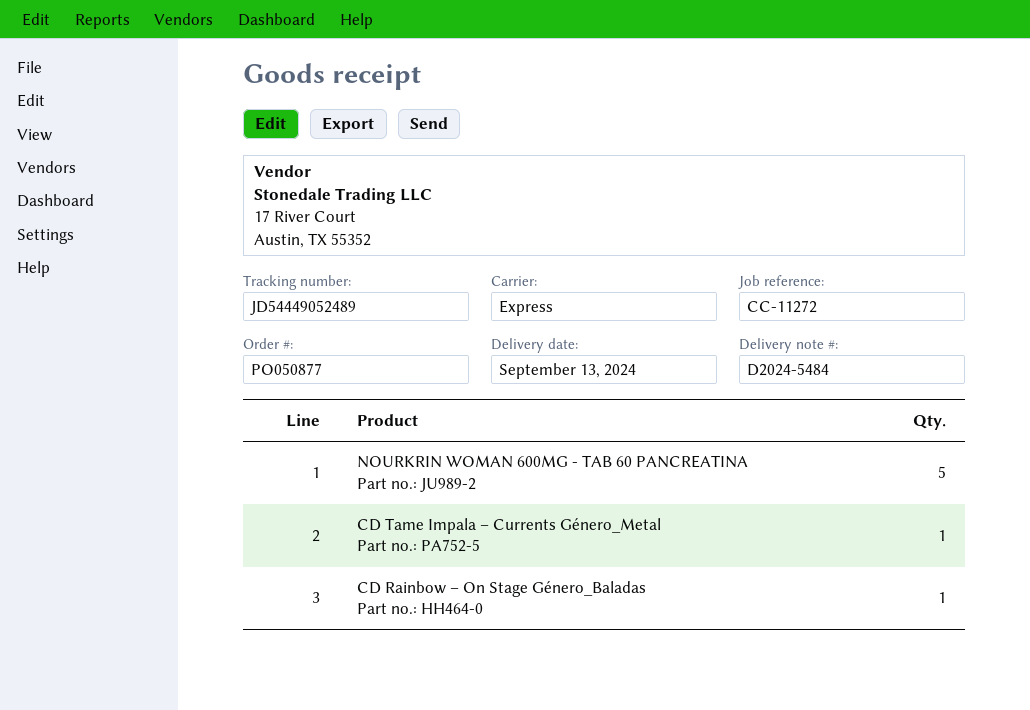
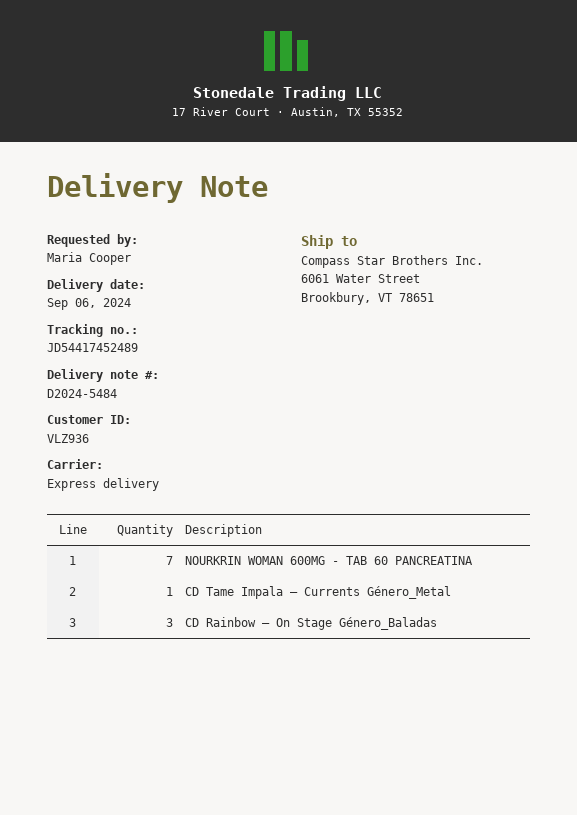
delivery date: 2024-09-13 -> 2024-09-06
tracking number: JD54449052489 -> JD54417452489
NOURKRIN WOMAN 600MG - TAB 60 PANCREATINA: 5 -> 7
CD Rainbow – On Stage Género_Baladas: 1 -> 3

